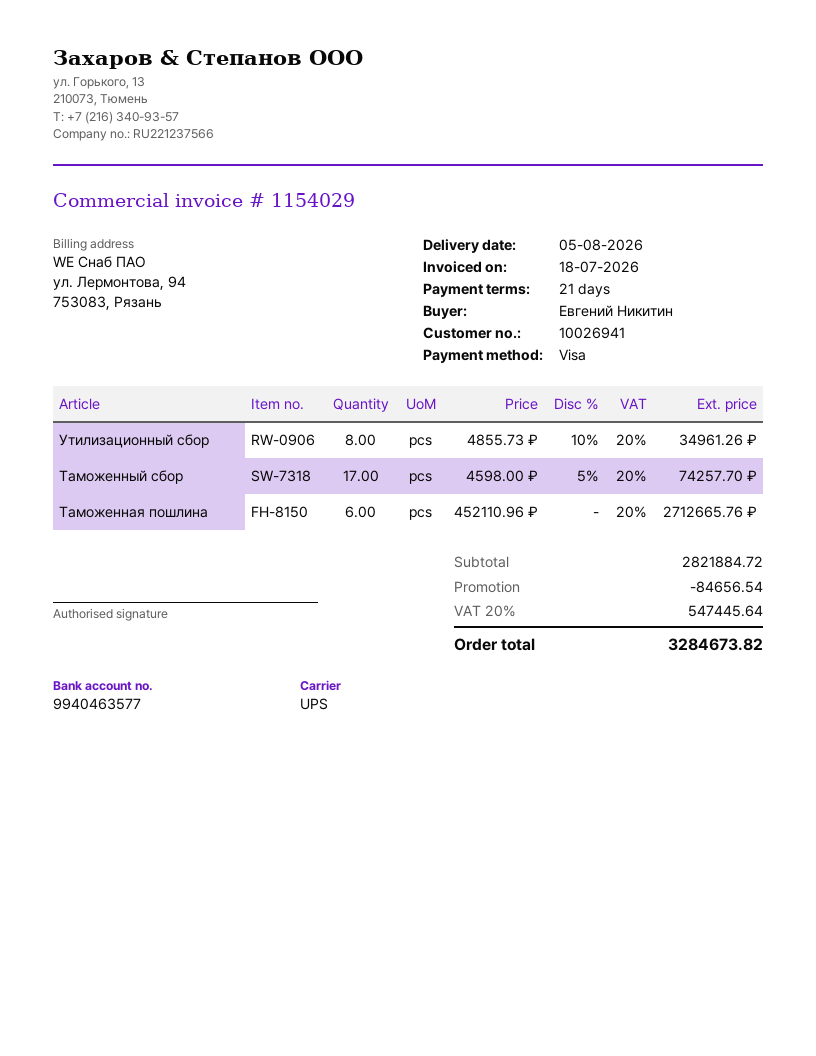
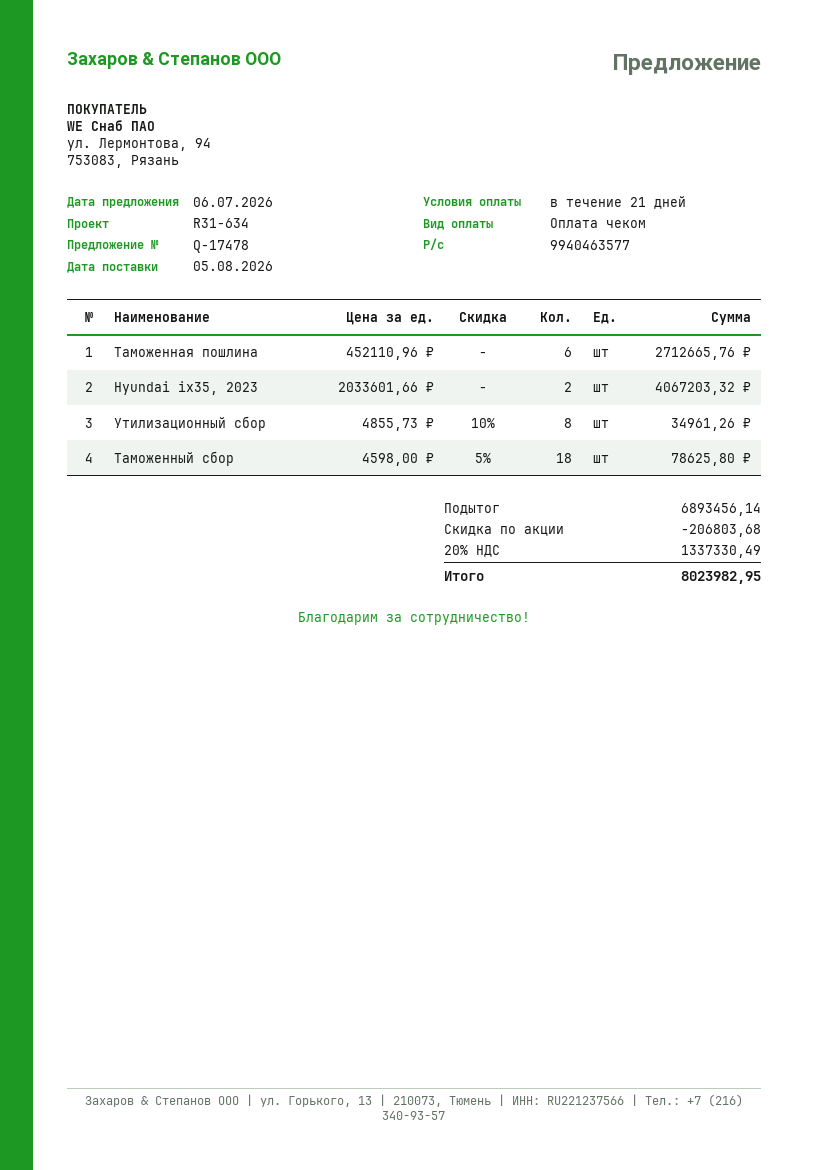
payment method: Visa -> cheque
Таможенный сбор: 17 x 4598.00 - 5% = 74257.70 -> 18 x 4598.00 - 5% = 78625.80
Hyundai ix35, 2023: none -> 2 x 2033601.66 = 4067203.32
subtotal: 2821884.72 -> 6893456.14
discount: 84656.54 -> 206803.68
tax: 20% = 547445.64 -> 20% = 1337330.49
total: 3284673.82 -> 8023982.95

